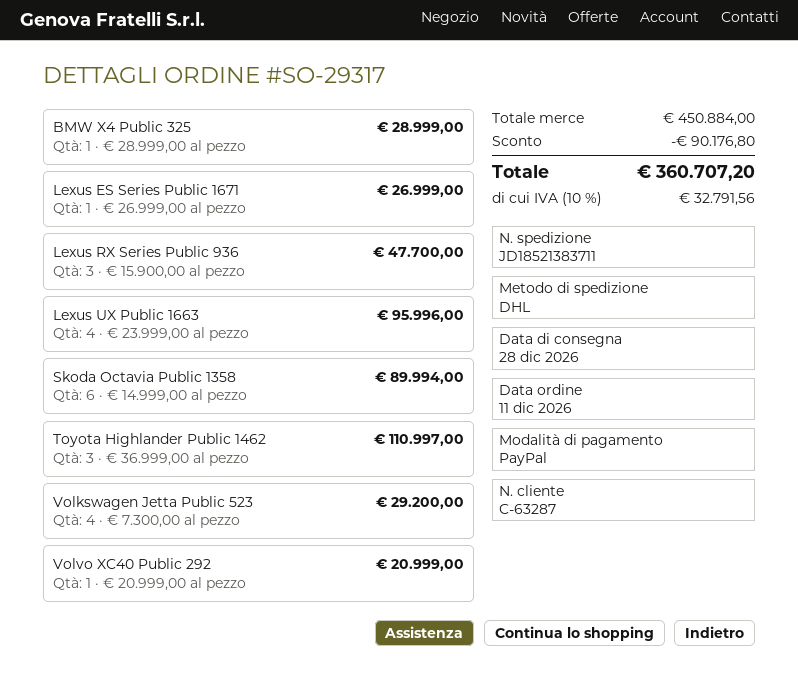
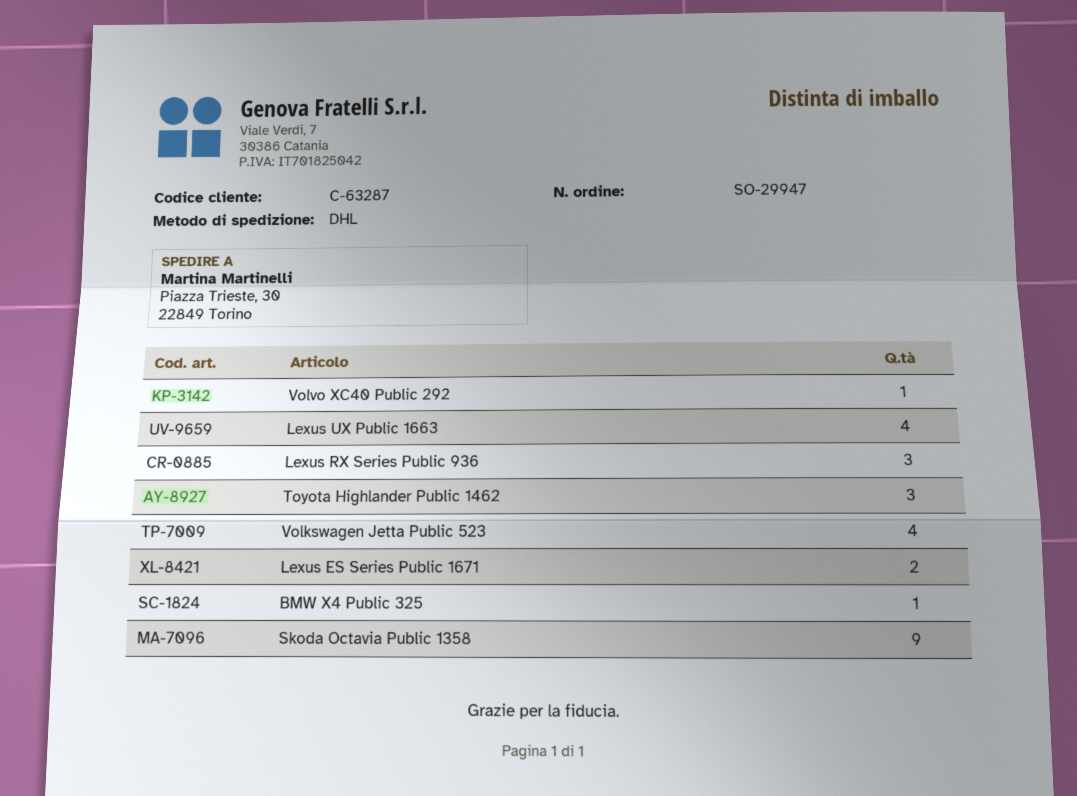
order number: SO-29317 -> SO-29947
Lexus ES Series Public 1671: 1 -> 2
Skoda Octavia Public 1358: 6 -> 9

